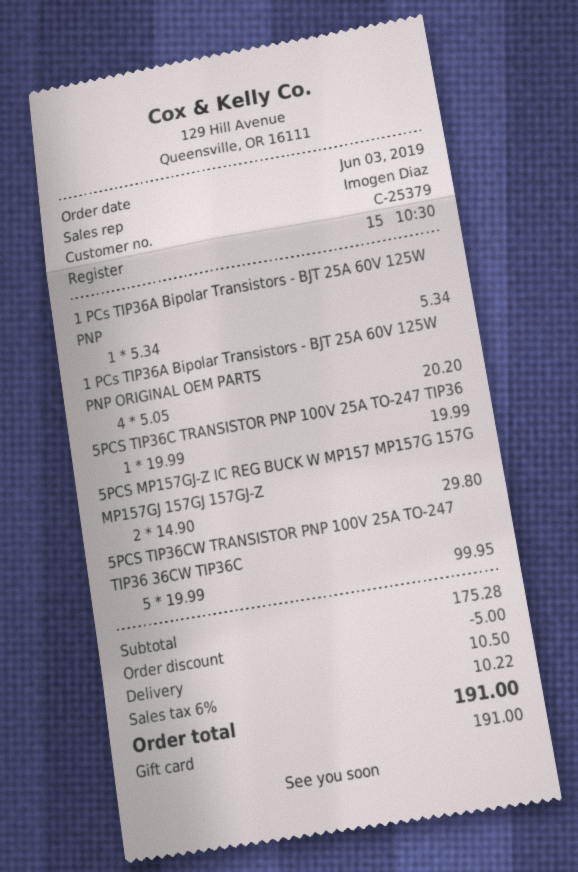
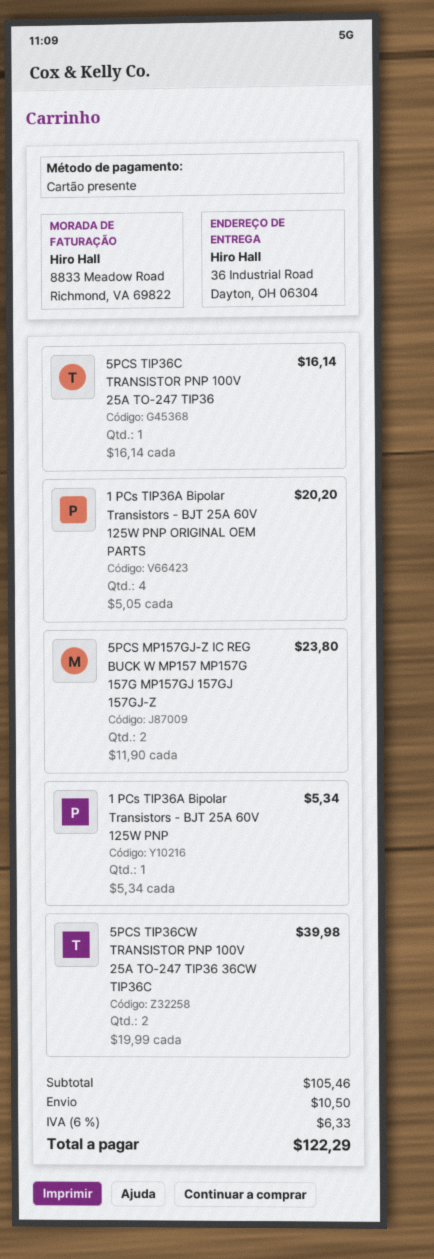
5PCS TIP36C TRANSISTOR PNP 100V 25A TO-247 TIP36: 1 x 19.99 = 19.99 -> 1 x 16.14 = 16.14
5PCS MP157GJ-Z IC REG BUCK W MP157 MP157G 157G MP157GJ 157GJ 157GJ-Z: 2 x 14.90 = 29.80 -> 2 x 11.90 = 23.80
5PCS TIP36CW TRANSISTOR PNP 100V 25A TO-247 TIP36 36CW TIP36C: 5 x 19.99 = 99.95 -> 2 x 19.99 = 39.98
subtotal: 175.28 -> 105.46
discount: 5.00 -> none
tax: 6% = 10.22 -> 6% = 6.33
total: 191.00 -> 122.29

